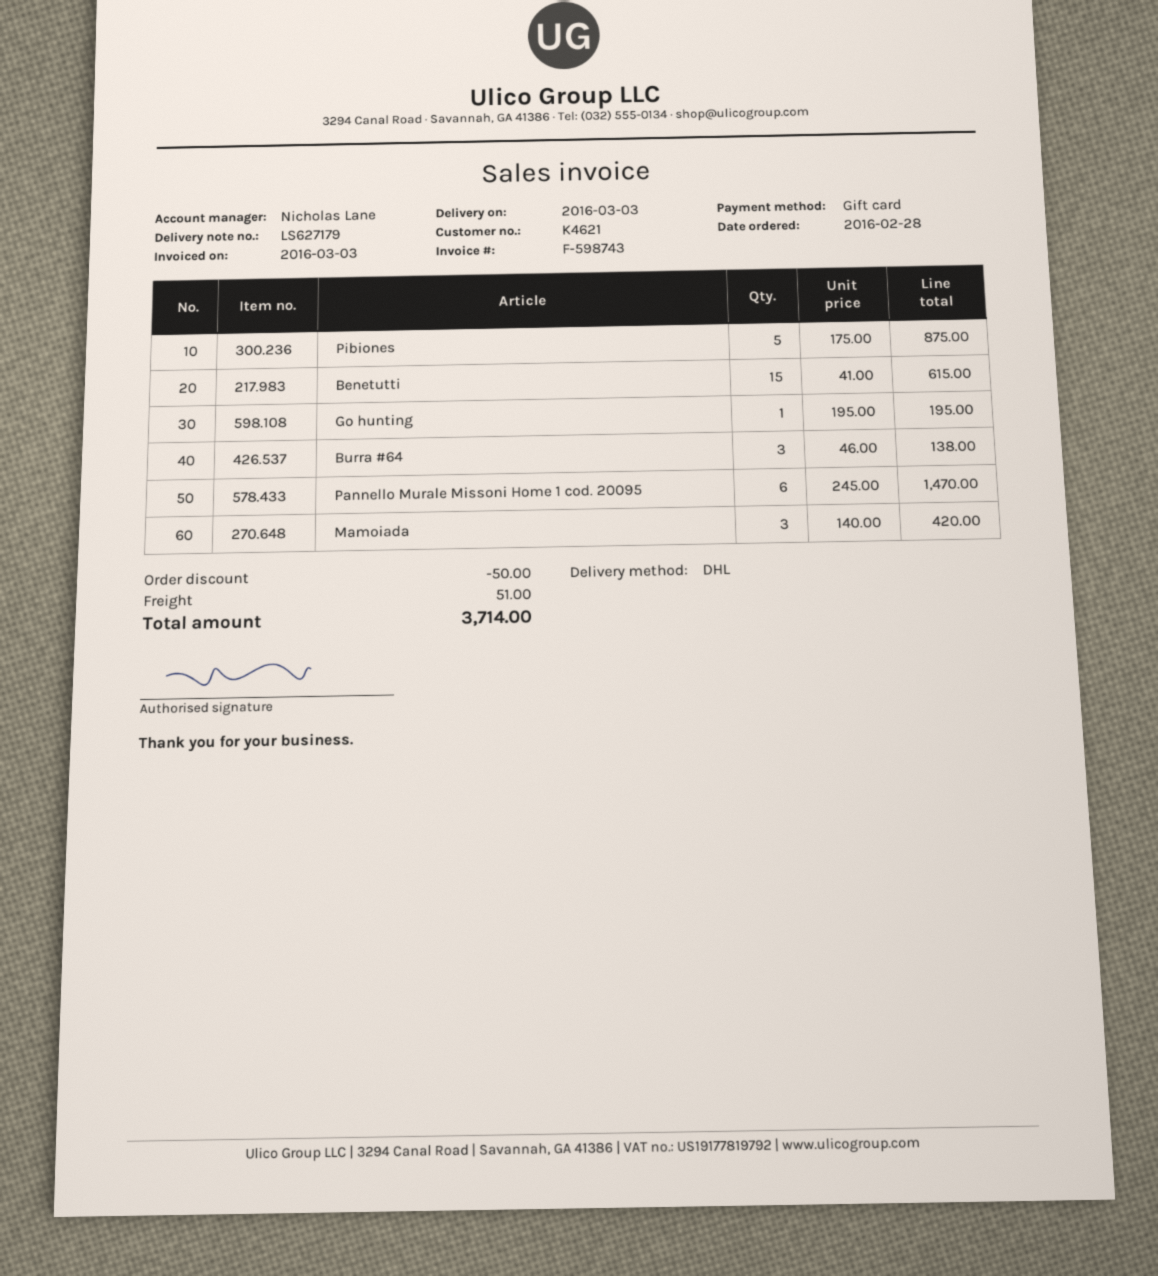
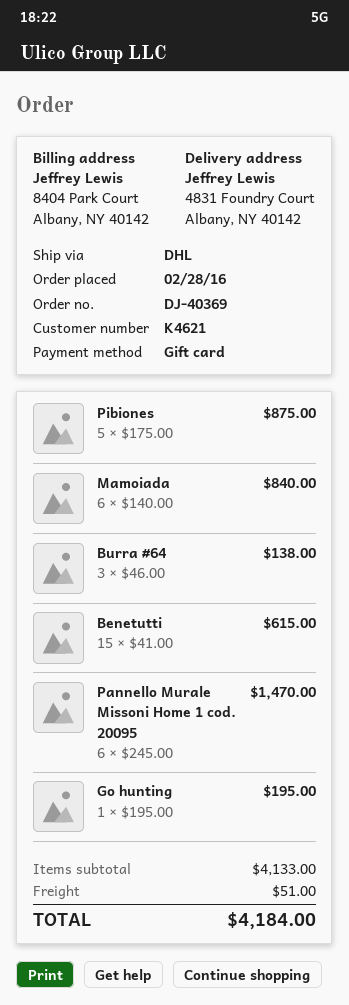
Mamoiada: 3 x 140.00 = 420.00 -> 6 x 140.00 = 840.00
discount: 50.00 -> none
total: 3714.00 -> 4184.00

